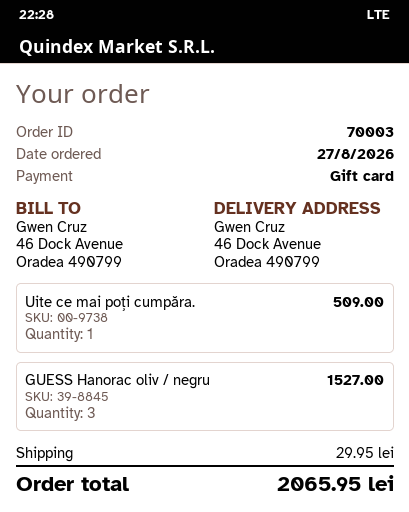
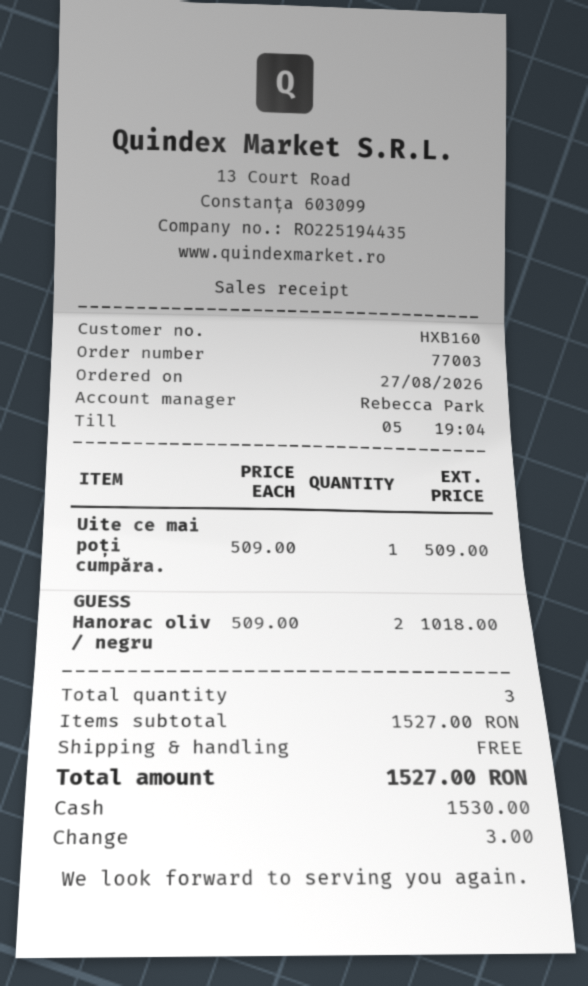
order number: 70003 -> 77003
payment method: gift card -> cash
GUESS Hanorac oliv / negru: 3 for 1527.00 -> 2 for 1018.00
shipping: 29.95 -> 0.00
total: 2065.95 -> 1527.00

